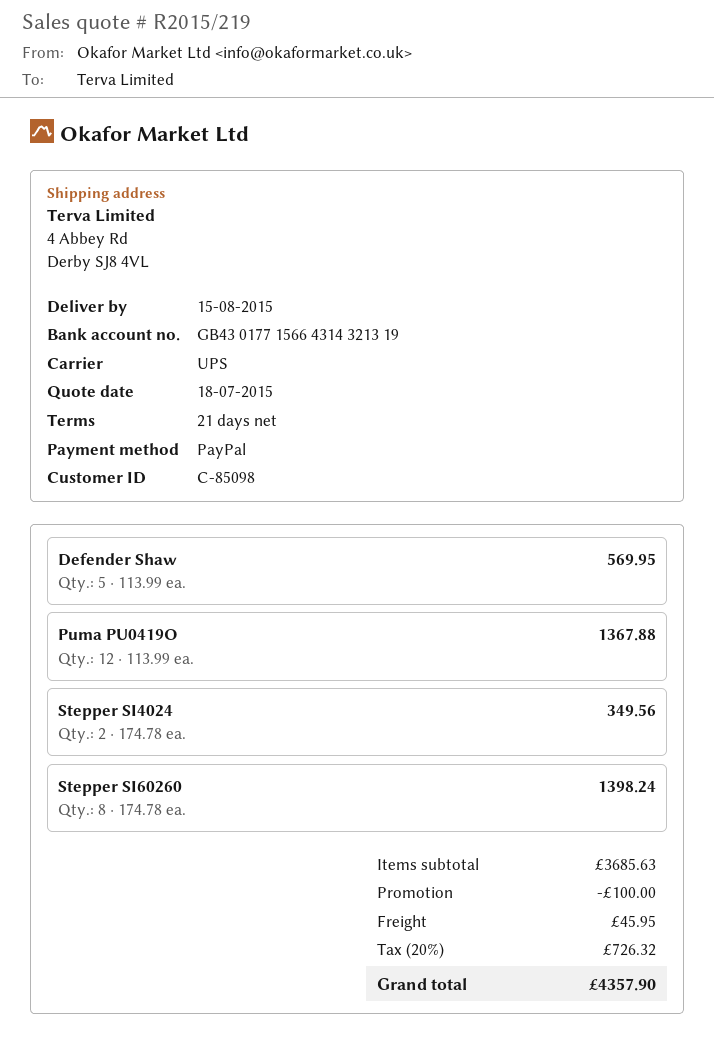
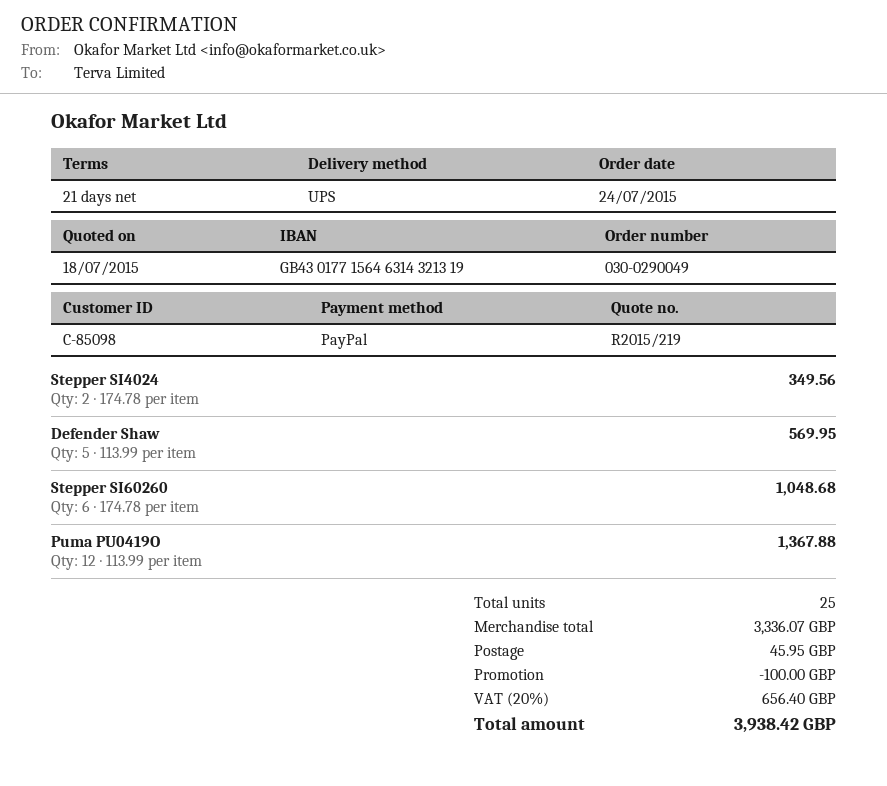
bank account: GB43017715664314321319 -> GB43017715646314321319
Stepper SI60260: 8 x 174.78 = 1398.24 -> 6 x 174.78 = 1048.68
subtotal: 3685.63 -> 3336.07
tax: 20% = 726.32 -> 20% = 656.40
total: 4357.90 -> 3938.42

